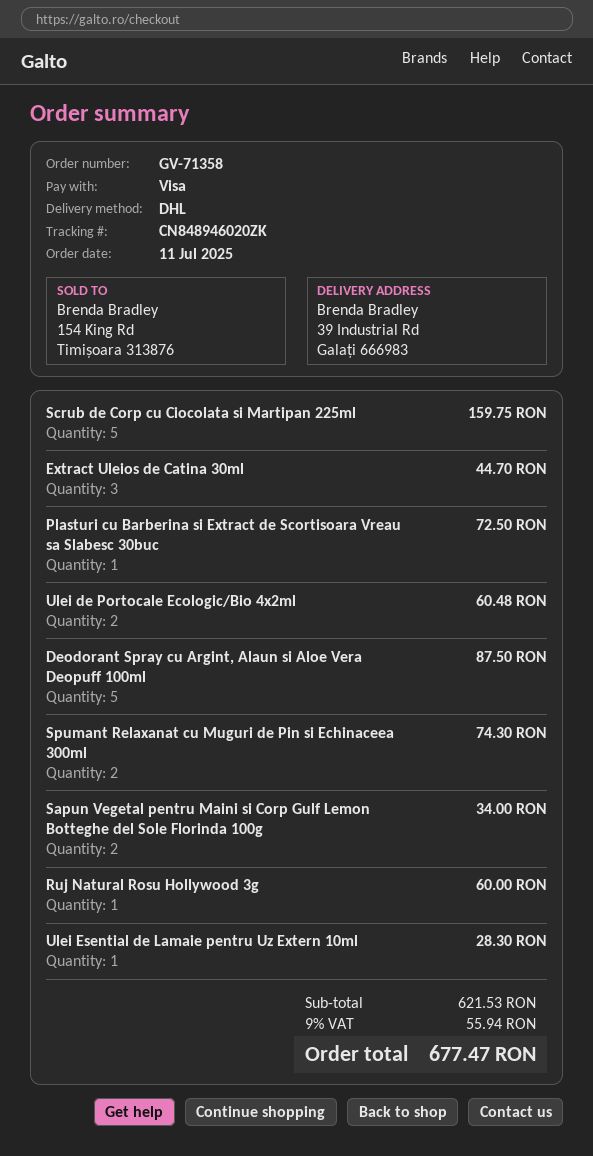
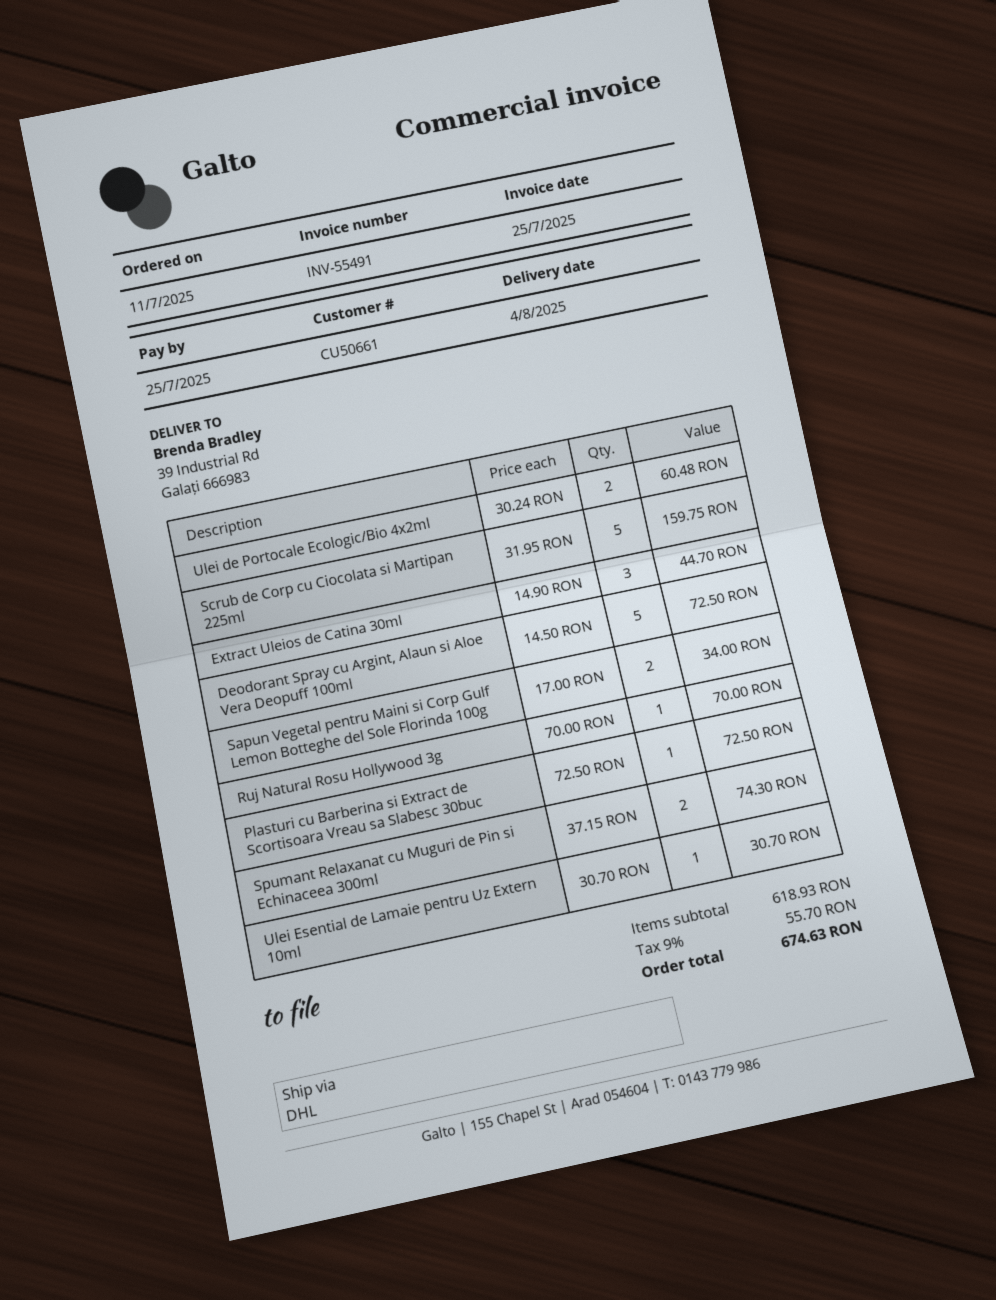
Deodorant Spray cu Argint, Alaun si Aloe Vera Deopuff 100ml: 5 for 87.50 -> 5 for 72.50
Ruj Natural Rosu Hollywood 3g: 1 for 60.00 -> 1 for 70.00
Ulei Esential de Lamaie pentru Uz Extern 10ml: 1 for 28.30 -> 1 for 30.70
subtotal: 621.53 -> 618.93
tax: 9% = 55.94 -> 9% = 55.70
total: 677.47 -> 674.63

